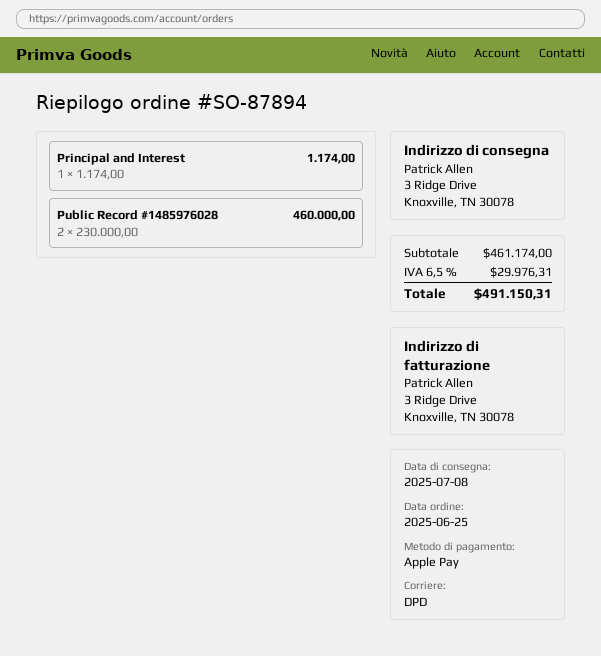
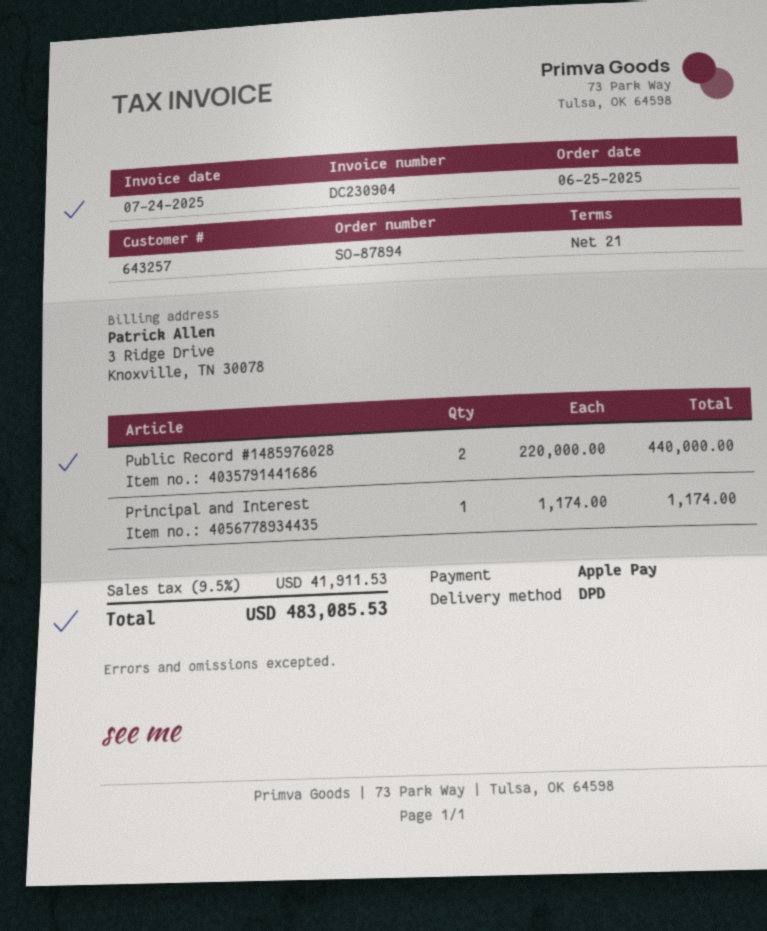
Public Record #1485976028: 2 x 230000.00 = 460000.00 -> 2 x 220000.00 = 440000.00
tax: 6.5% = 29976.31 -> 9.5% = 41911.53
total: 491150.31 -> 483085.53

